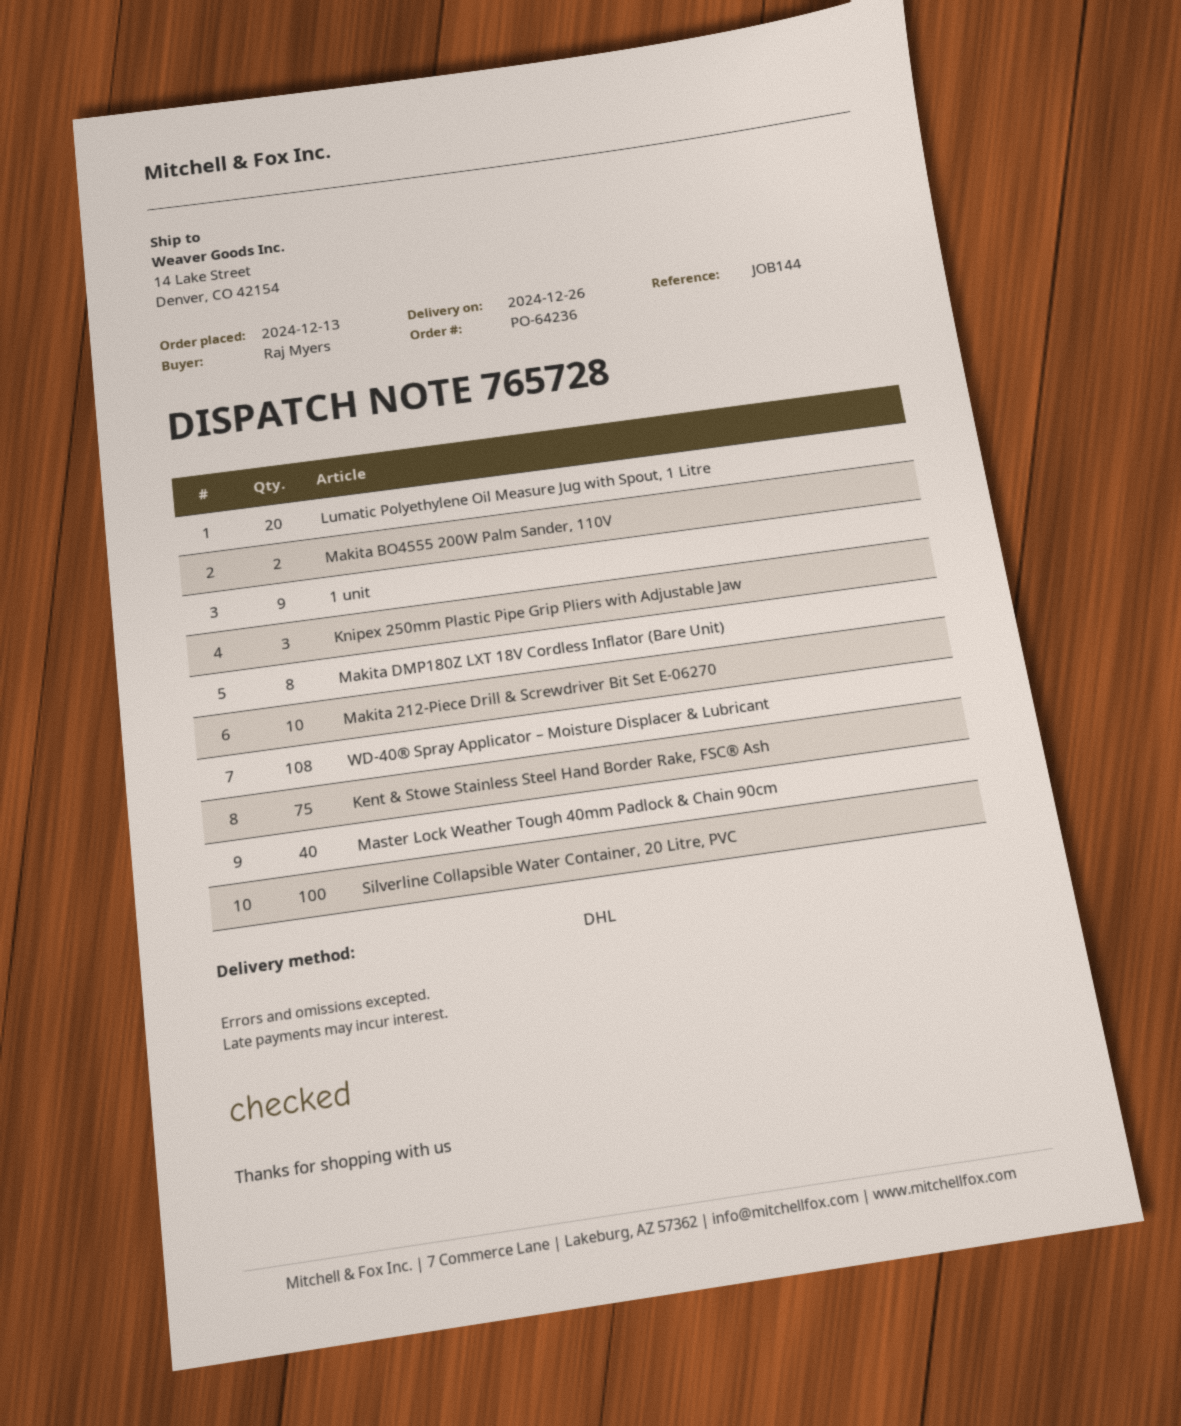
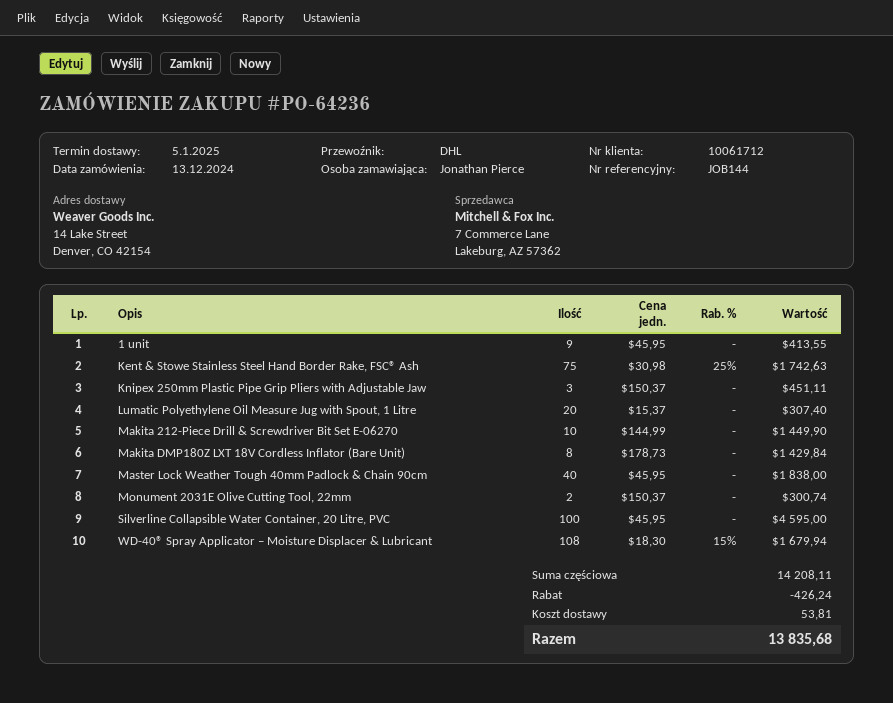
delivery date: 2024-12-26 -> 2025-01-05
ordered by: Raj Myers -> Jonathan Pierce
Makita BO4555 200W Palm Sander, 110V: 2 -> none
Monument 2031E Olive Cutting Tool, 22mm: none -> 2

